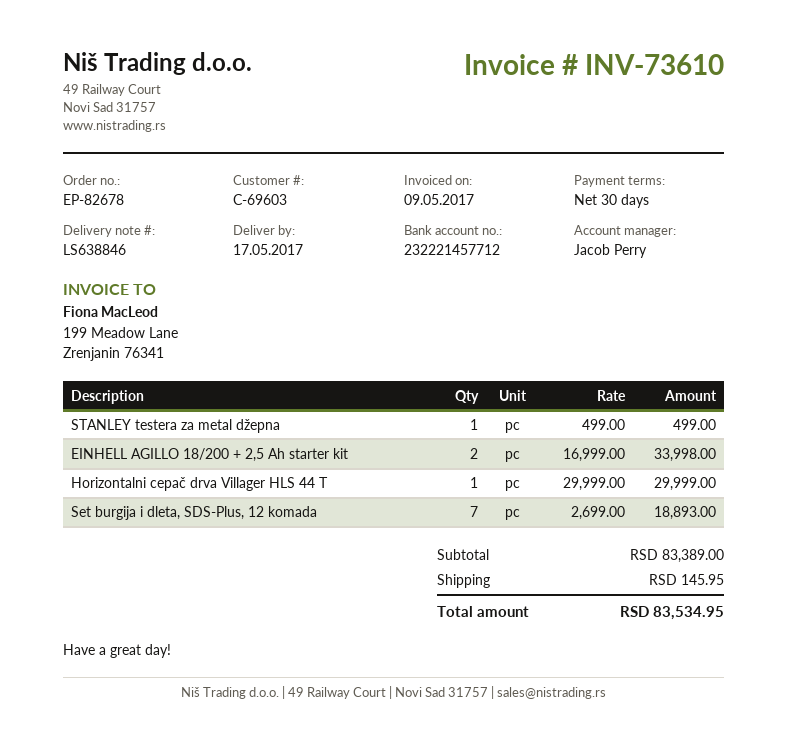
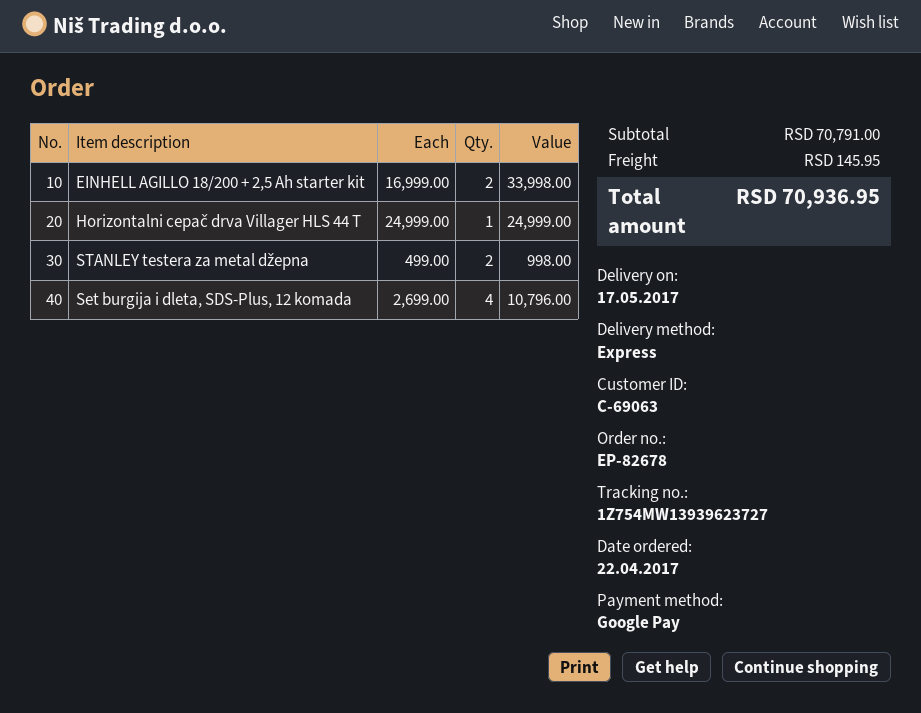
customer number: C-69603 -> C-69063
STANLEY testera za metal džepna: 1 x 499.00 = 499.00 -> 2 x 499.00 = 998.00
Horizontalni cepač drva Villager HLS 44 T: 1 x 29999.00 = 29999.00 -> 1 x 24999.00 = 24999.00
Set burgija i dleta, SDS-Plus, 12 komada: 7 x 2699.00 = 18893.00 -> 4 x 2699.00 = 10796.00
subtotal: 83389.00 -> 70791.00
total: 83534.95 -> 70936.95

